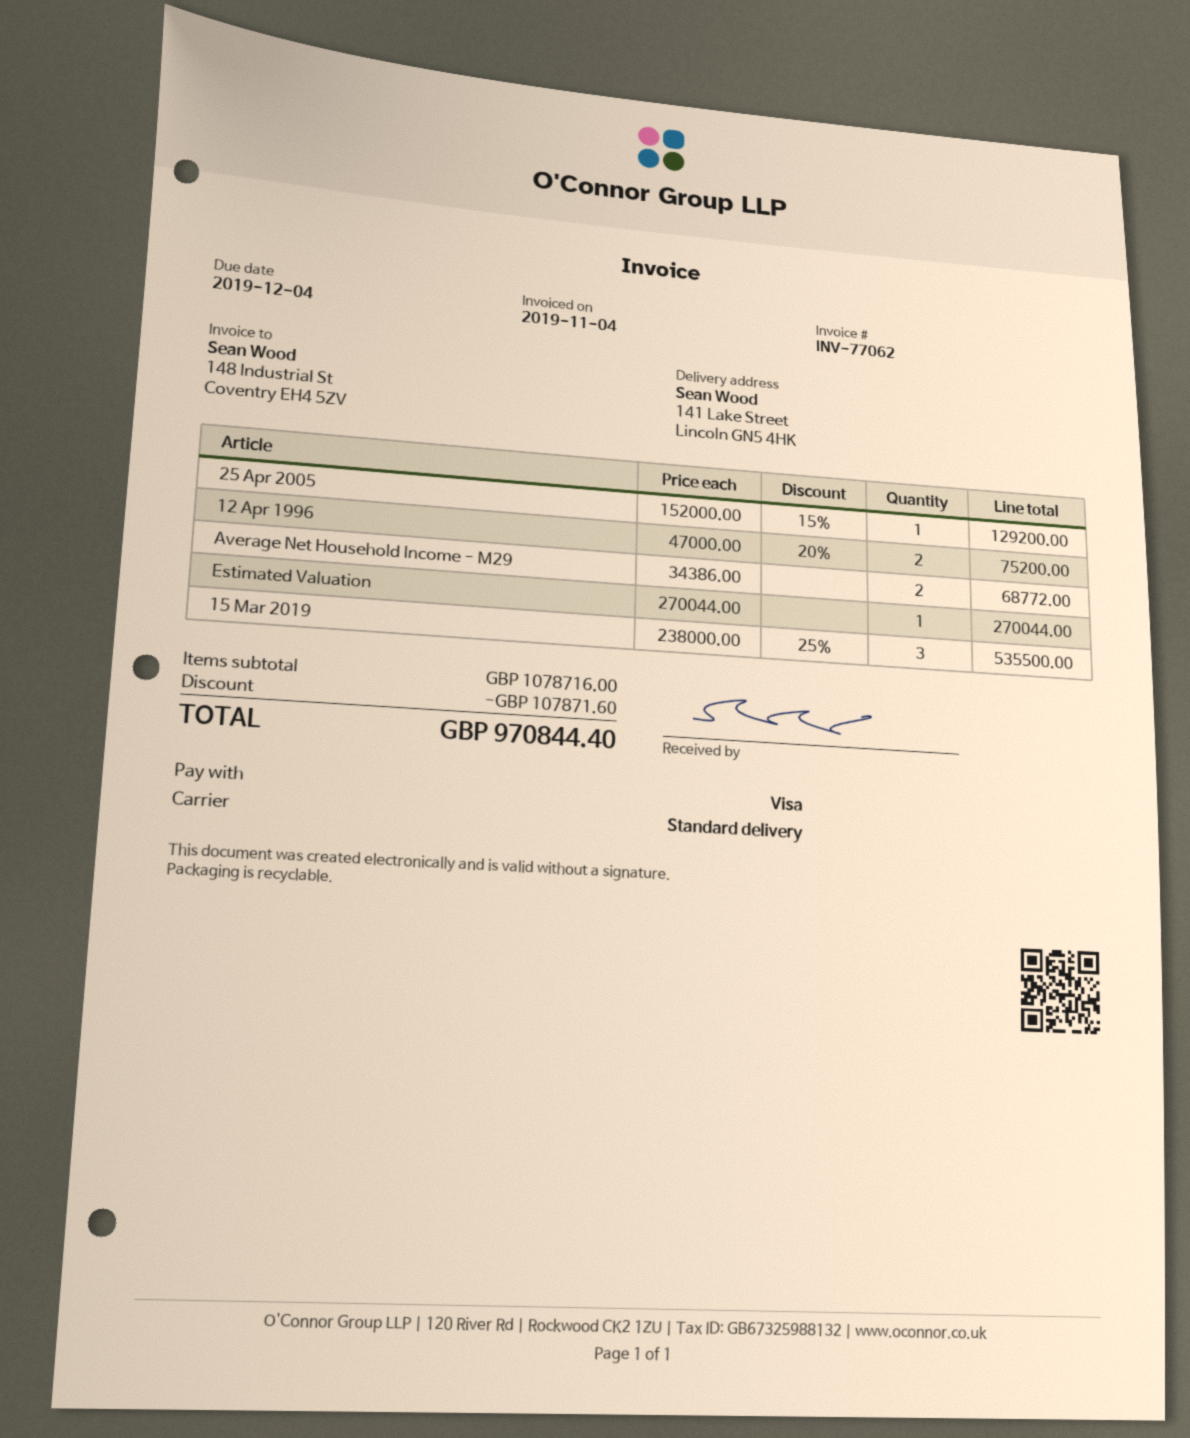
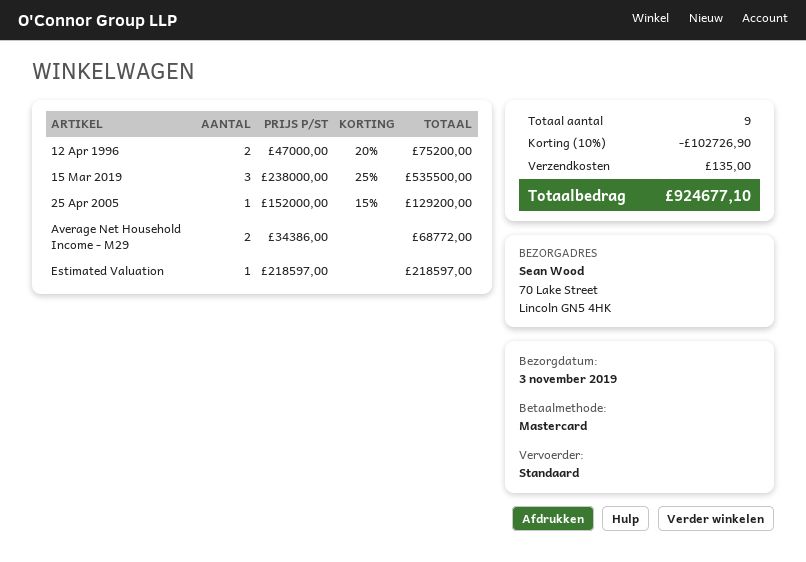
payment method: Visa -> Mastercard
ship to: 141 Lake Street, Lincoln GN5 4HK -> 70 Lake Street, Lincoln GN5 4HK
Estimated Valuation: 1 x 270044.00 = 270044.00 -> 1 x 218597.00 = 218597.00
discount: 107871.60 -> 102726.90
shipping: none -> 135.00
total: 970844.40 -> 924677.10

